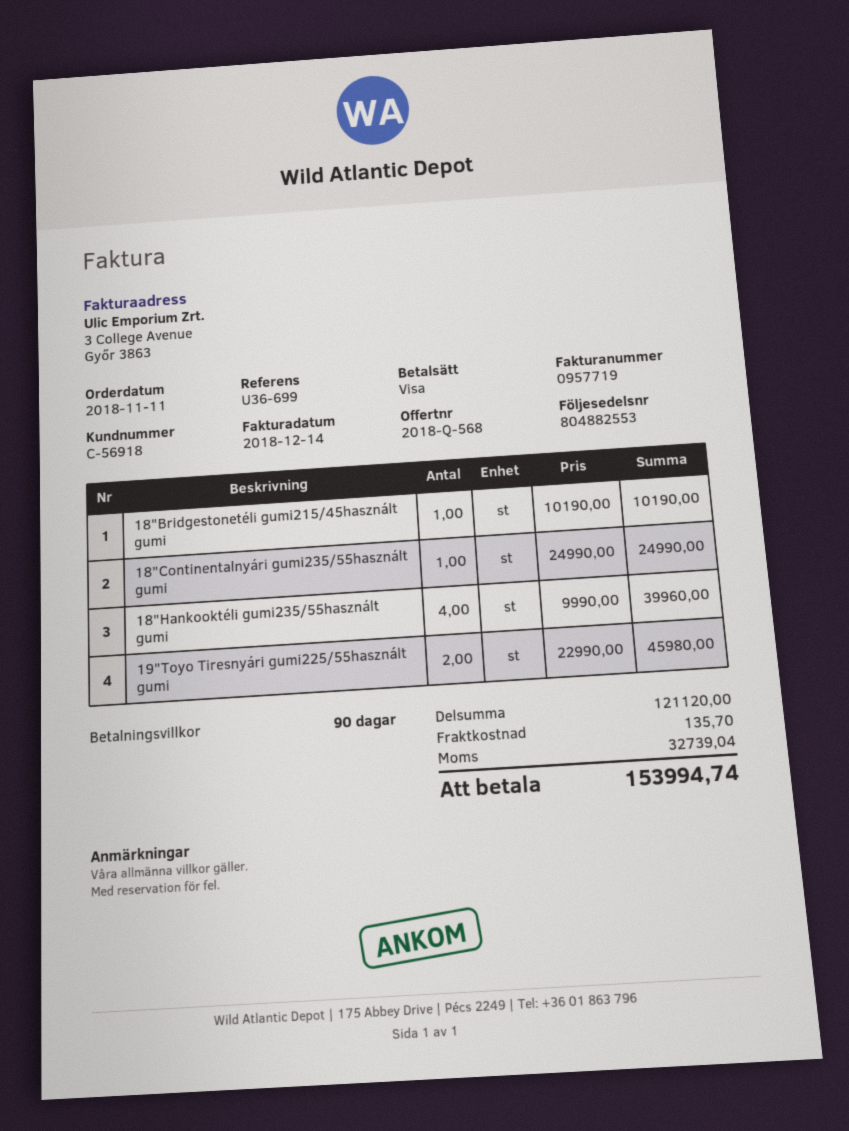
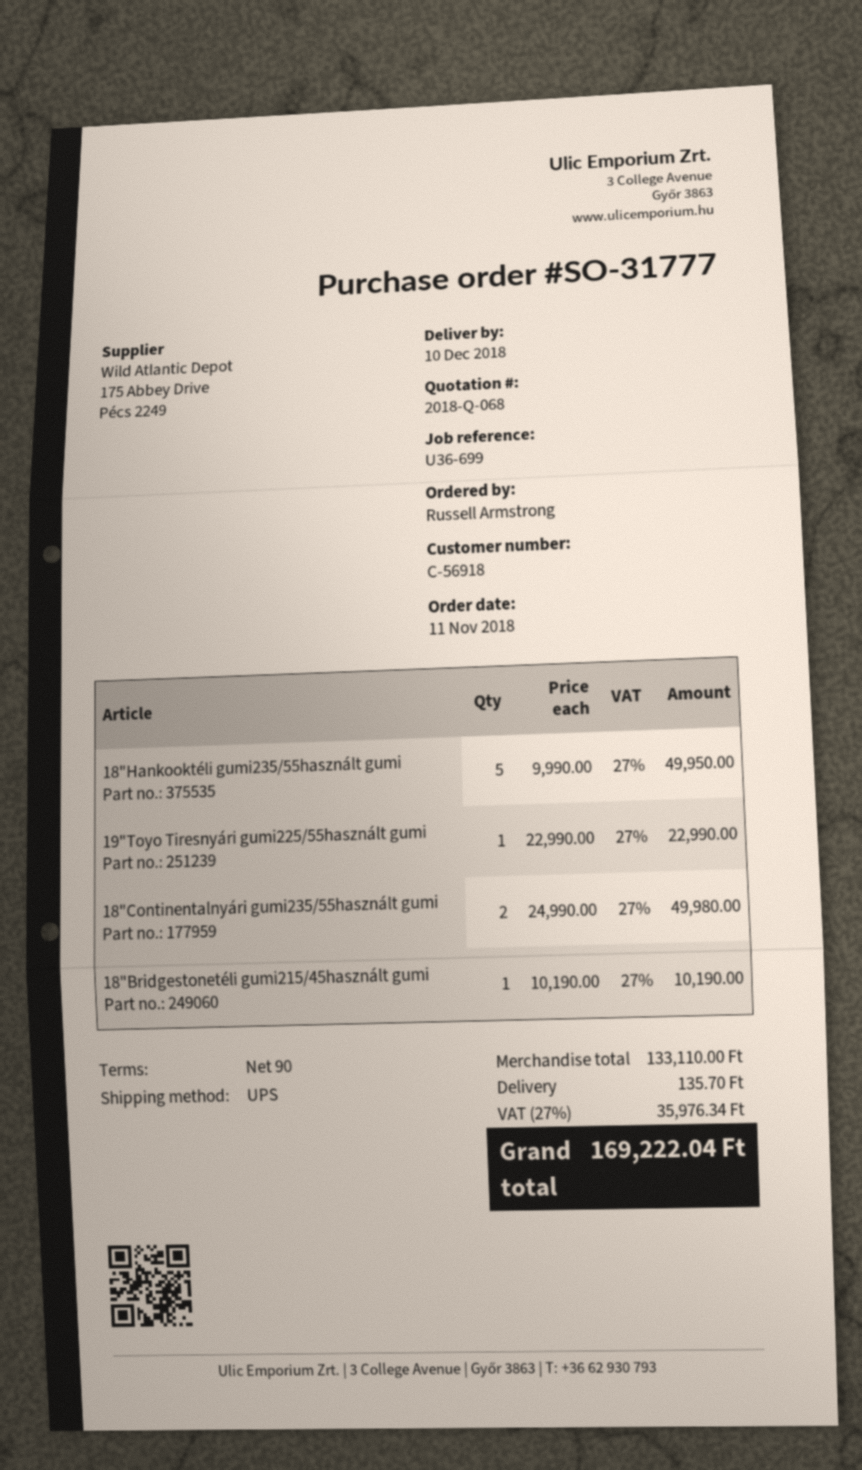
quote number: 2018-Q-568 -> 2018-Q-068
18"Continentalnyári gumi235/55használt gumi: 1 x 24990.00 = 24990.00 -> 2 x 24990.00 = 49980.00
18"Hankooktéli gumi235/55használt gumi: 4 x 9990.00 = 39960.00 -> 5 x 9990.00 = 49950.00
19"Toyo Tiresnyári gumi225/55használt gumi: 2 x 22990.00 = 45980.00 -> 1 x 22990.00 = 22990.00
subtotal: 121120.00 -> 133110.00
tax: 32739.04 -> 35976.34
total: 153994.74 -> 169222.04

